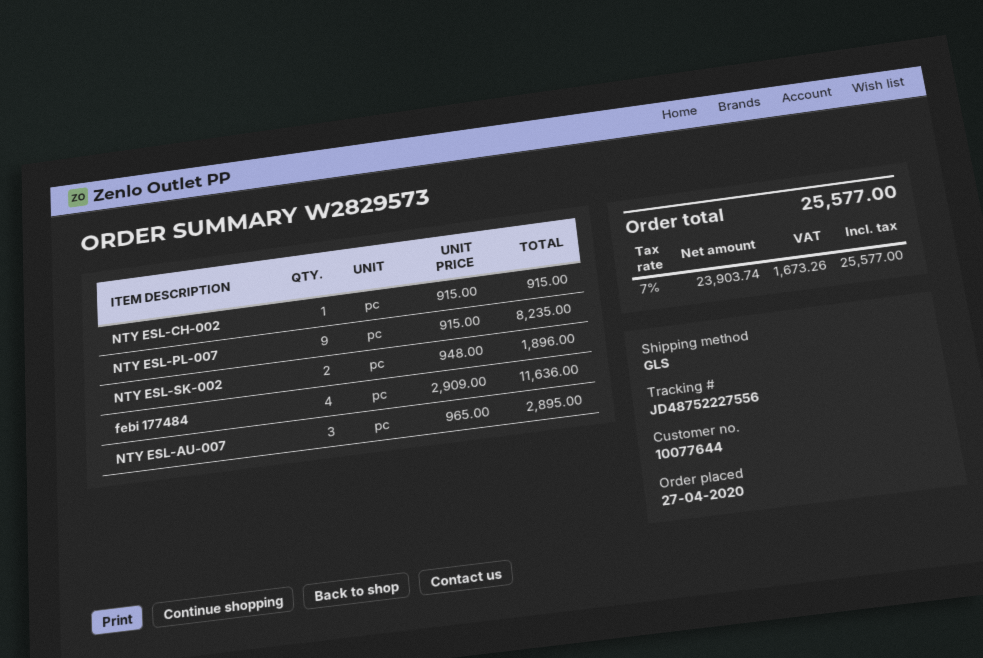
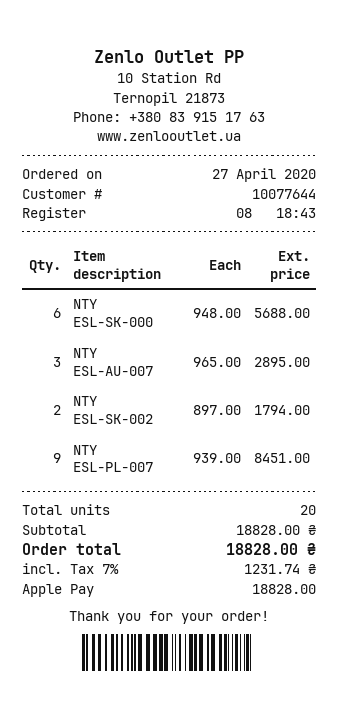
NTY ESL-CH-002: 1 x 915.00 = 915.00 -> none
NTY ESL-PL-007: 9 x 915.00 = 8235.00 -> 9 x 939.00 = 8451.00
NTY ESL-SK-002: 2 x 948.00 = 1896.00 -> 2 x 897.00 = 1794.00
febi 177484: 4 x 2909.00 = 11636.00 -> none
NTY ESL-SK-000: none -> 6 x 948.00 = 5688.00
tax: 7% = 1673.26 -> 7% = 1231.74
total: 25577.00 -> 18828.00

